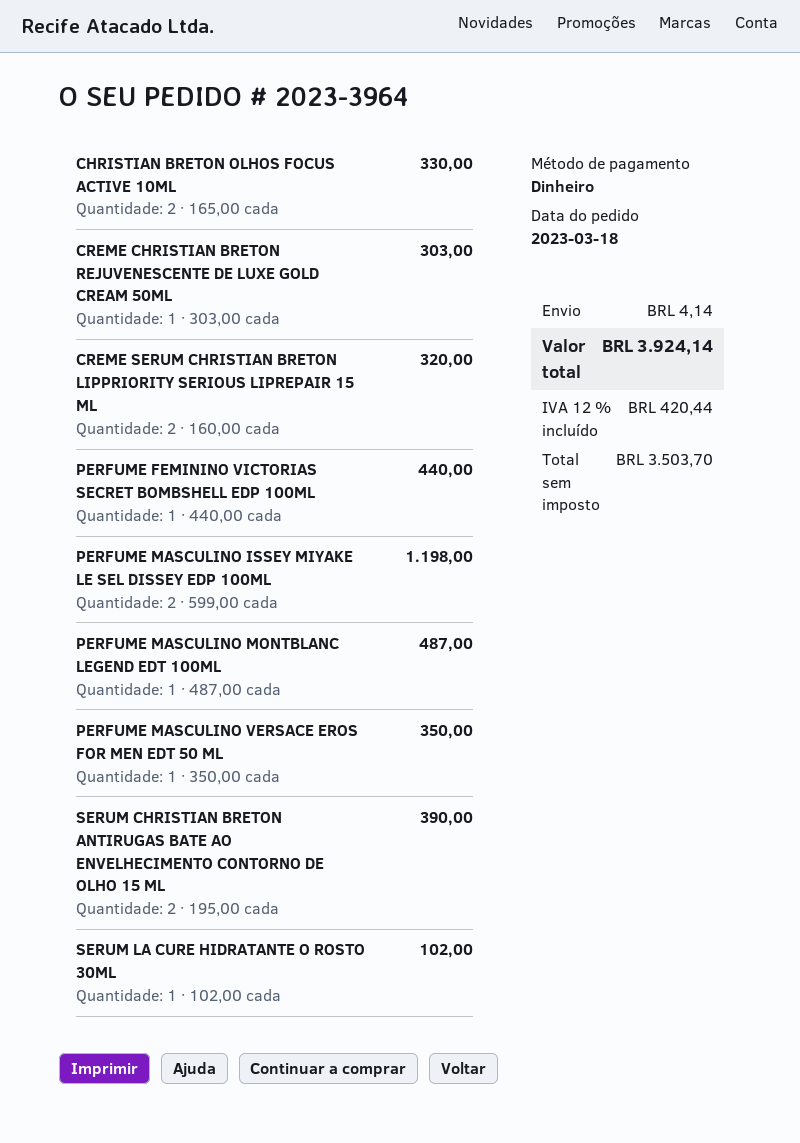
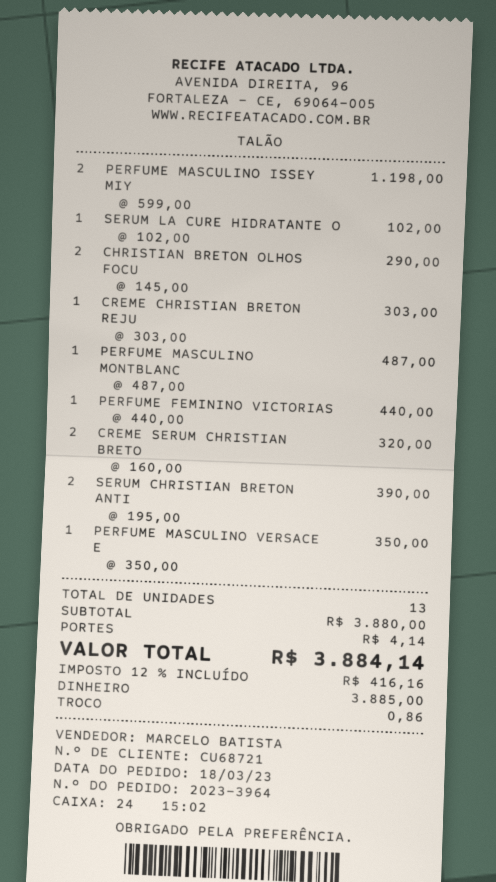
CHRISTIAN BRETON OLHOS FOCUS ACTIVE 10ML: 2 x 165.00 = 330.00 -> 2 x 145.00 = 290.00
tax: 12% = 420.44 -> 12% = 416.16
total: 3924.14 -> 3884.14

